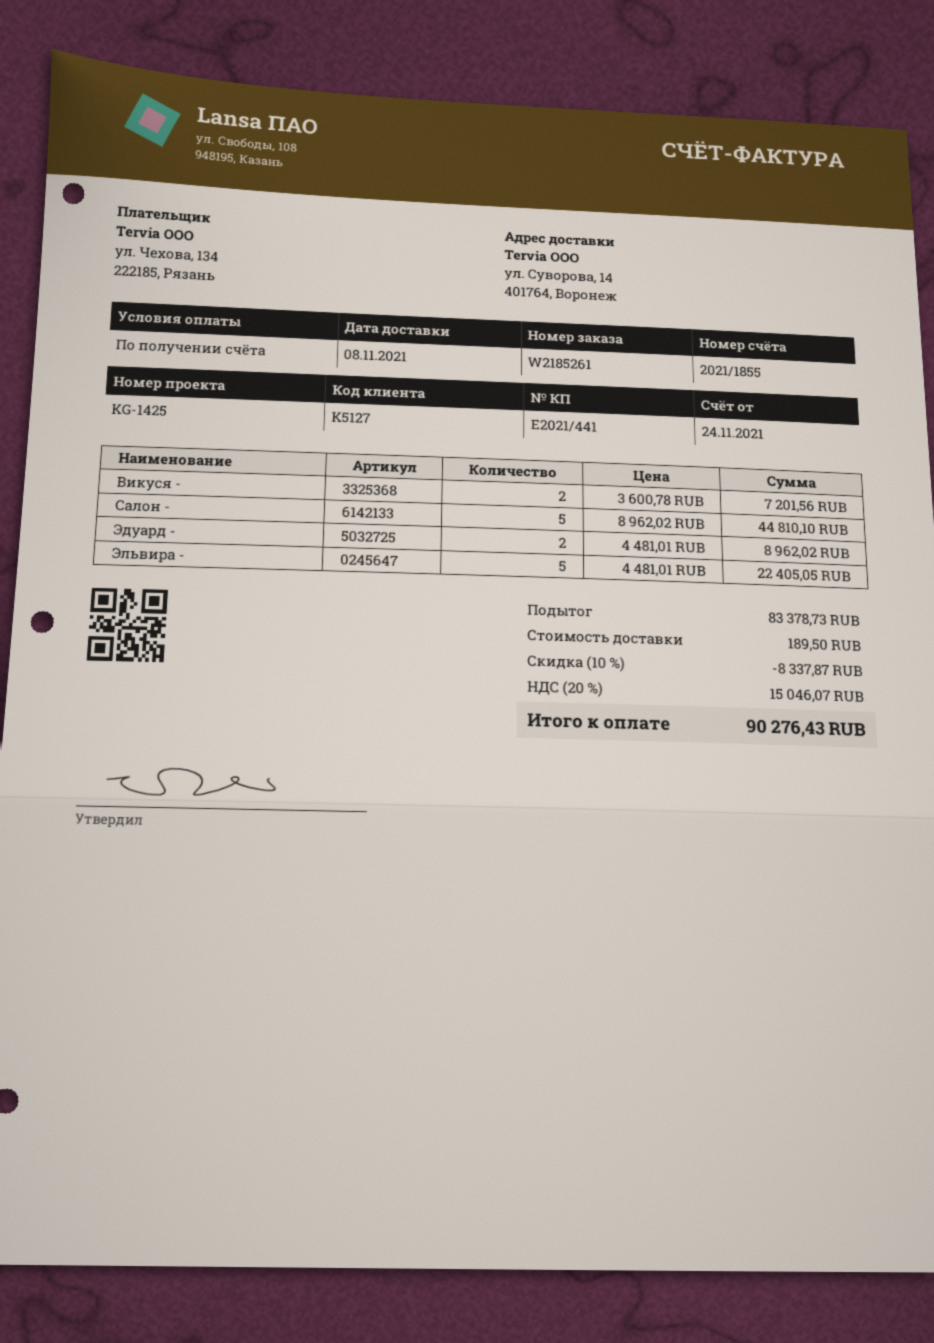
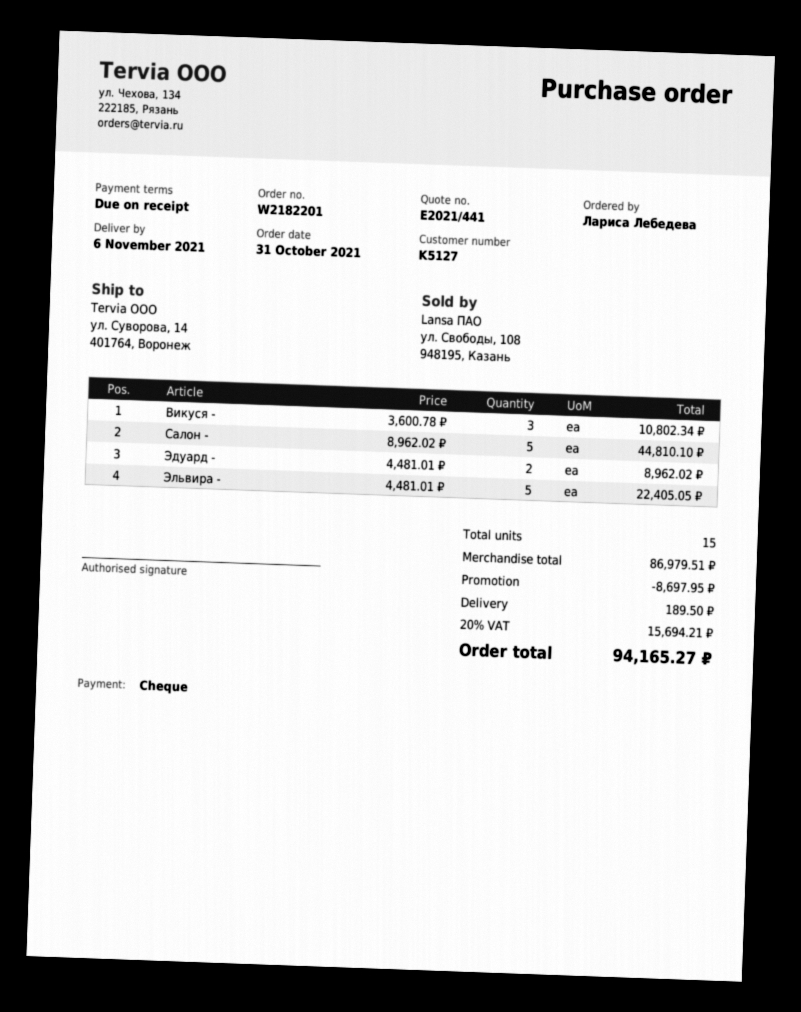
order number: W2185261 -> W2182201
delivery date: 2021-11-08 -> 2021-11-06
Викуся -: 2 x 3600.78 = 7201.56 -> 3 x 3600.78 = 10802.34
subtotal: 83378.73 -> 86979.51
discount: 8337.87 -> 8697.95
tax: 20% = 15046.07 -> 20% = 15694.21
total: 90276.43 -> 94165.27

